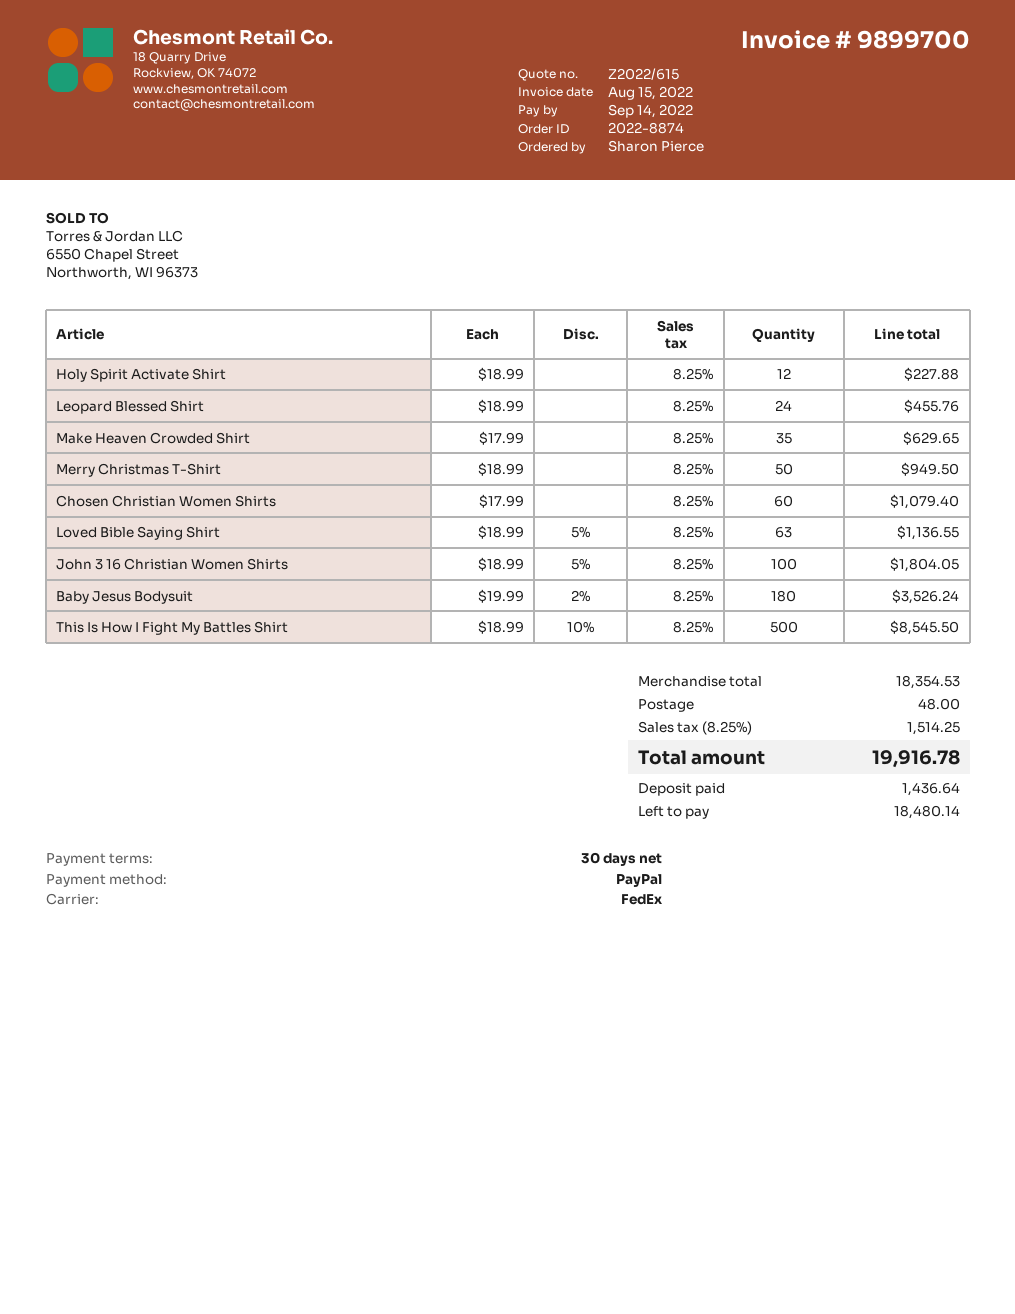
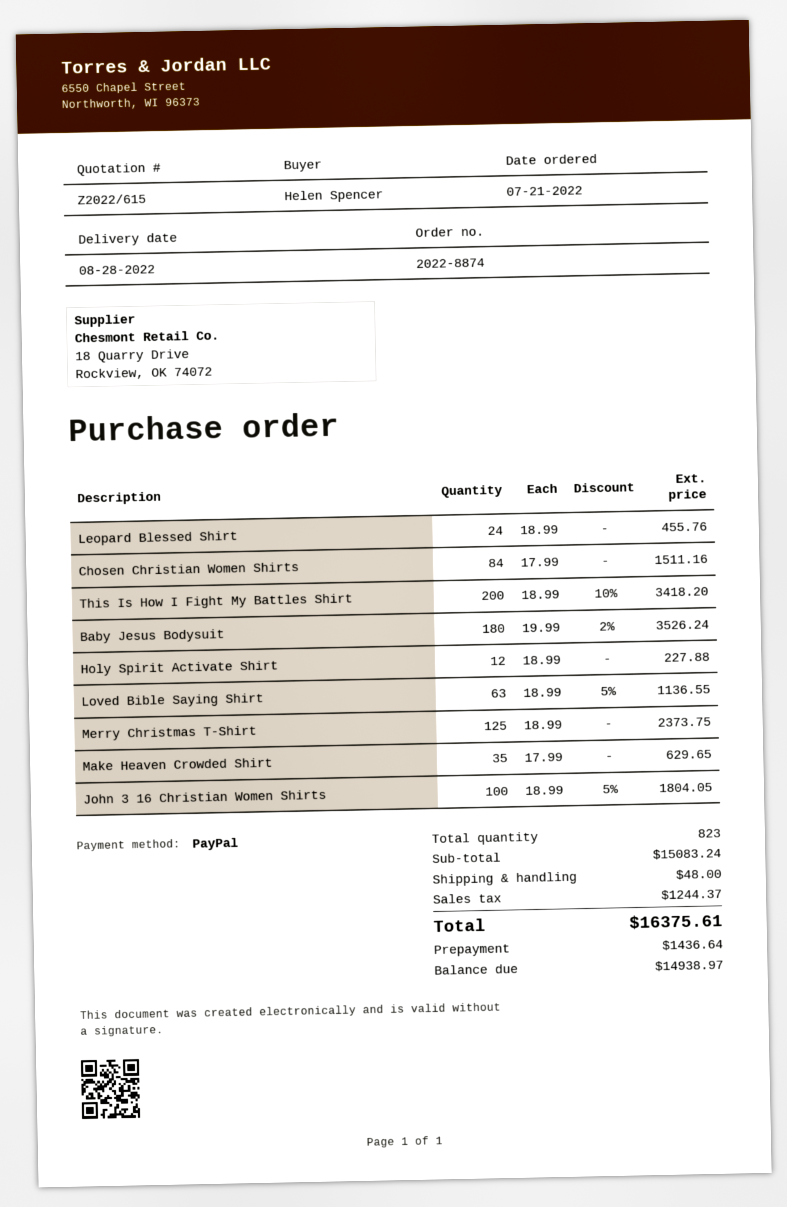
ordered by: Sharon Pierce -> Helen Spencer
Merry Christmas T-Shirt: 50 x 18.99 = 949.50 -> 125 x 18.99 = 2373.75
Chosen Christian Women Shirts: 60 x 17.99 = 1079.40 -> 84 x 17.99 = 1511.16
This Is How I Fight My Battles Shirt: 500 x 18.99 - 10% = 8545.50 -> 200 x 18.99 - 10% = 3418.20
subtotal: 18354.53 -> 15083.24
tax: 1514.25 -> 1244.37
total: 19916.78 -> 16375.61
balance: 18480.14 -> 14938.97

